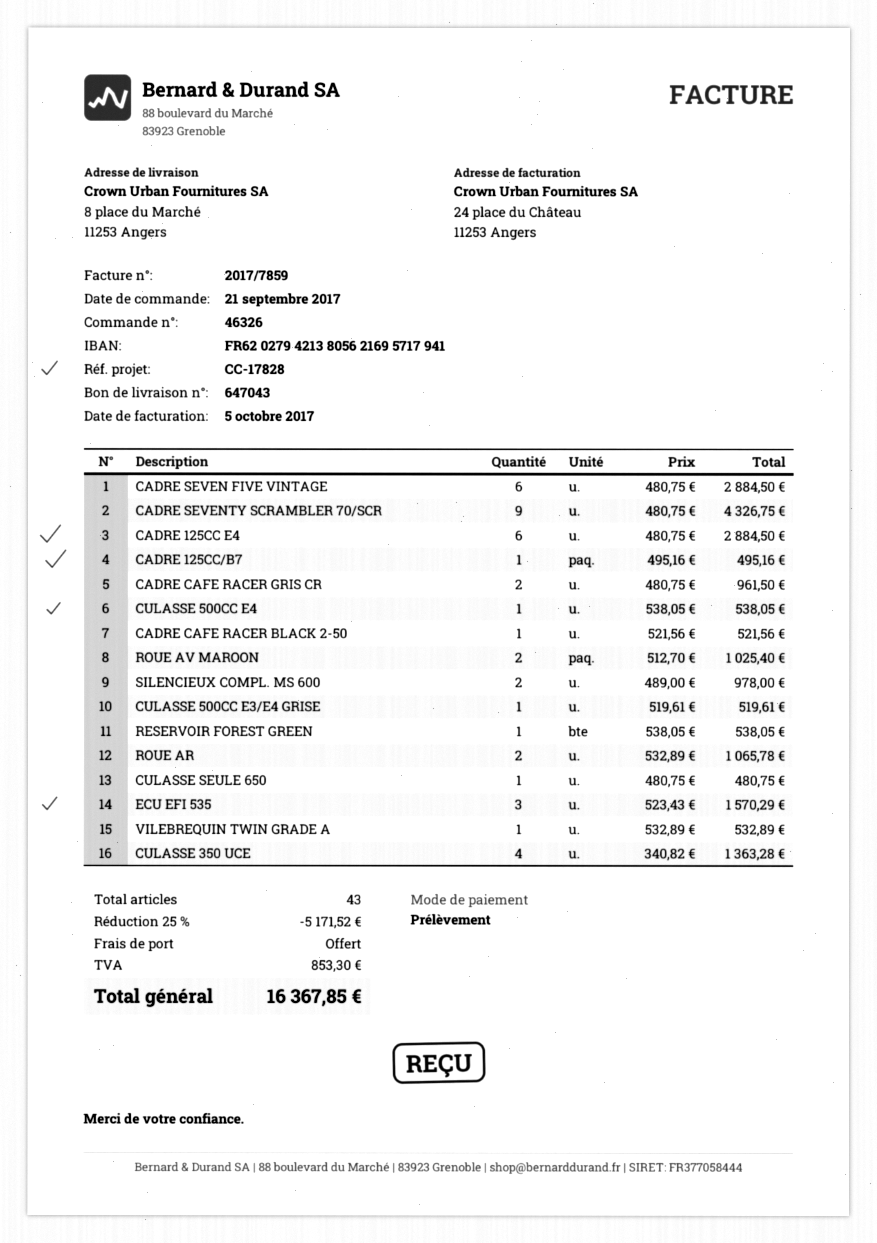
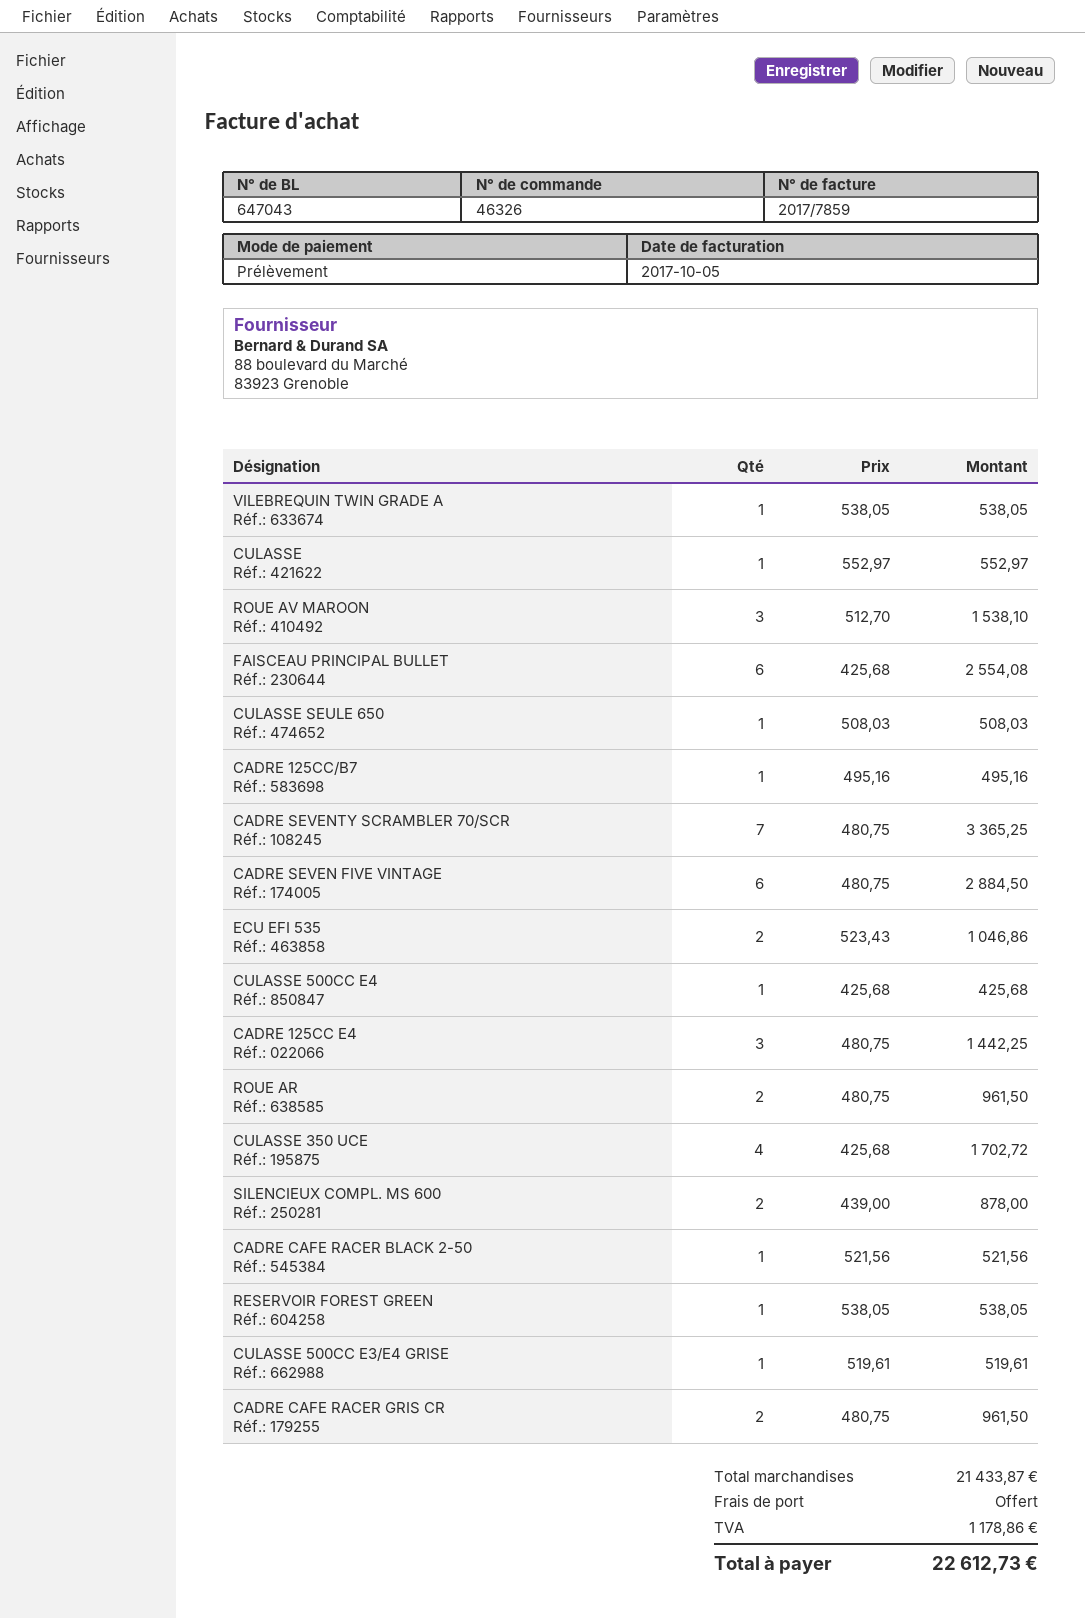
CADRE SEVENTY SCRAMBLER 70/SCR: 9 x 480.75 = 4326.75 -> 7 x 480.75 = 3365.25
CADRE 125CC E4: 6 x 480.75 = 2884.50 -> 3 x 480.75 = 1442.25
CULASSE 500CC E4: 1 x 538.05 = 538.05 -> 1 x 425.68 = 425.68
ROUE AV MAROON: 2 x 512.70 = 1025.40 -> 3 x 512.70 = 1538.10
SILENCIEUX COMPL. MS 600: 2 x 489.00 = 978.00 -> 2 x 439.00 = 878.00
ROUE AR: 2 x 532.89 = 1065.78 -> 2 x 480.75 = 961.50
CULASSE SEULE 650: 1 x 480.75 = 480.75 -> 1 x 508.03 = 508.03
ECU EFI 535: 3 x 523.43 = 1570.29 -> 2 x 523.43 = 1046.86
VILEBREQUIN TWIN GRADE A: 1 x 532.89 = 532.89 -> 1 x 538.05 = 538.05
CULASSE 350 UCE: 4 x 340.82 = 1363.28 -> 4 x 425.68 = 1702.72
CULASSE: none -> 1 x 552.97 = 552.97
FAISCEAU PRINCIPAL BULLET: none -> 6 x 425.68 = 2554.08
discount: 25% = 5171.52 -> none
tax: 853.30 -> 1178.86
total: 16367.85 -> 22612.73

